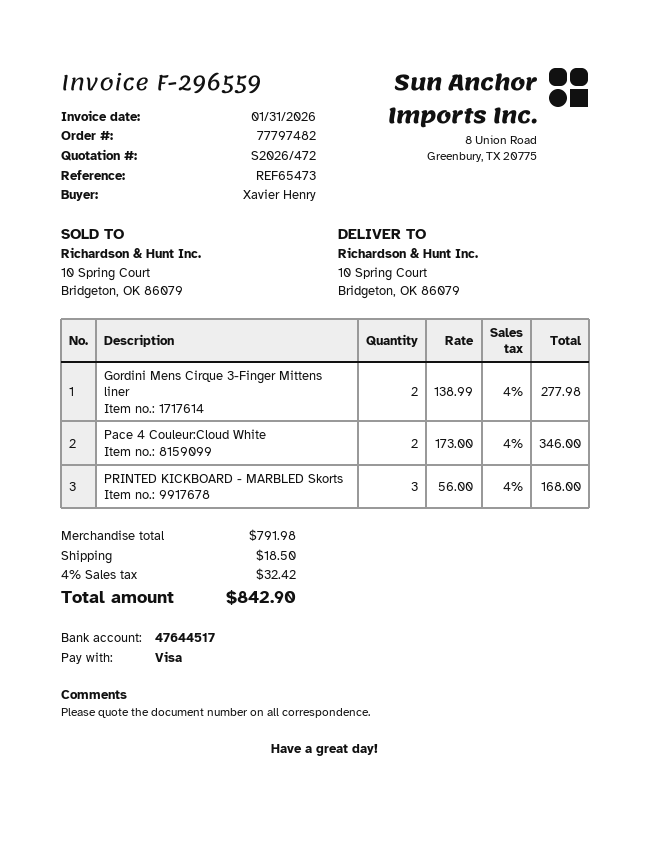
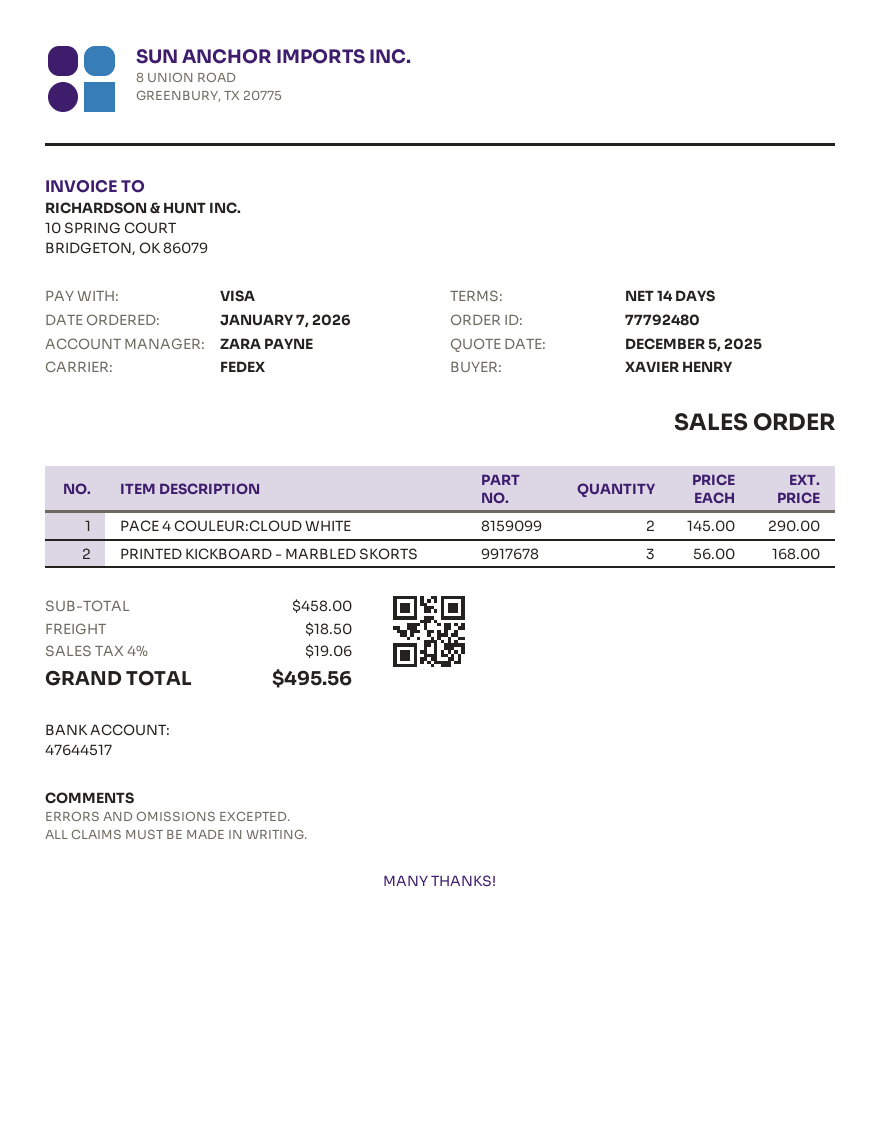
order number: 77797482 -> 77792480
Gordini Mens Cirque 3-Finger Mittens liner: 2 x 138.99 = 277.98 -> none
Pace 4 Couleur:Cloud White: 2 x 173.00 = 346.00 -> 2 x 145.00 = 290.00
subtotal: 791.98 -> 458.00
tax: 4% = 32.42 -> 4% = 19.06
total: 842.90 -> 495.56

